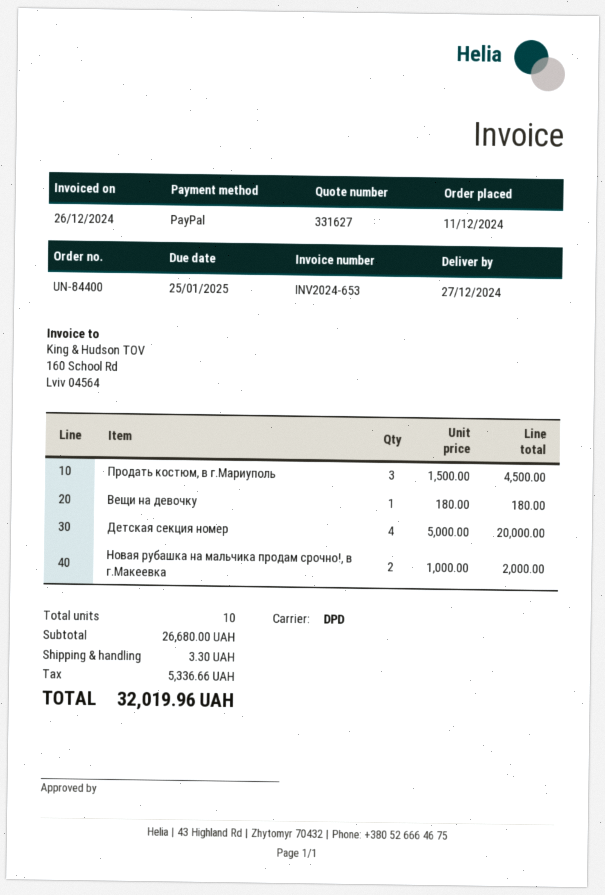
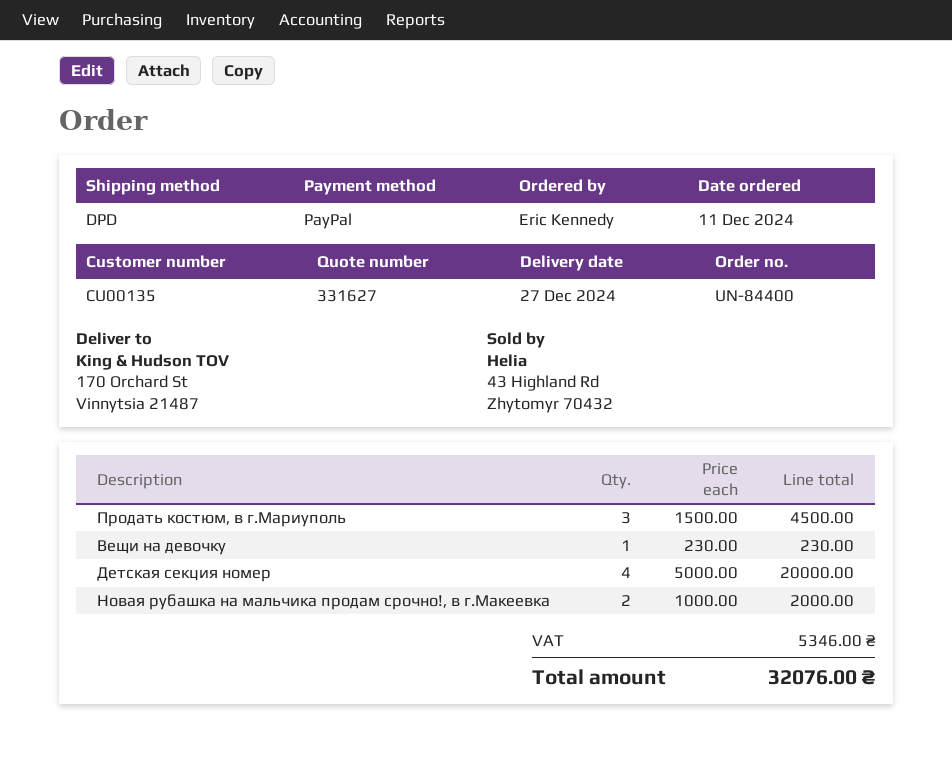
Вещи на девочку: 1 x 180.00 = 180.00 -> 1 x 230.00 = 230.00
shipping: 3.30 -> none
tax: 5336.66 -> 5346.00
total: 32019.96 -> 32076.00

